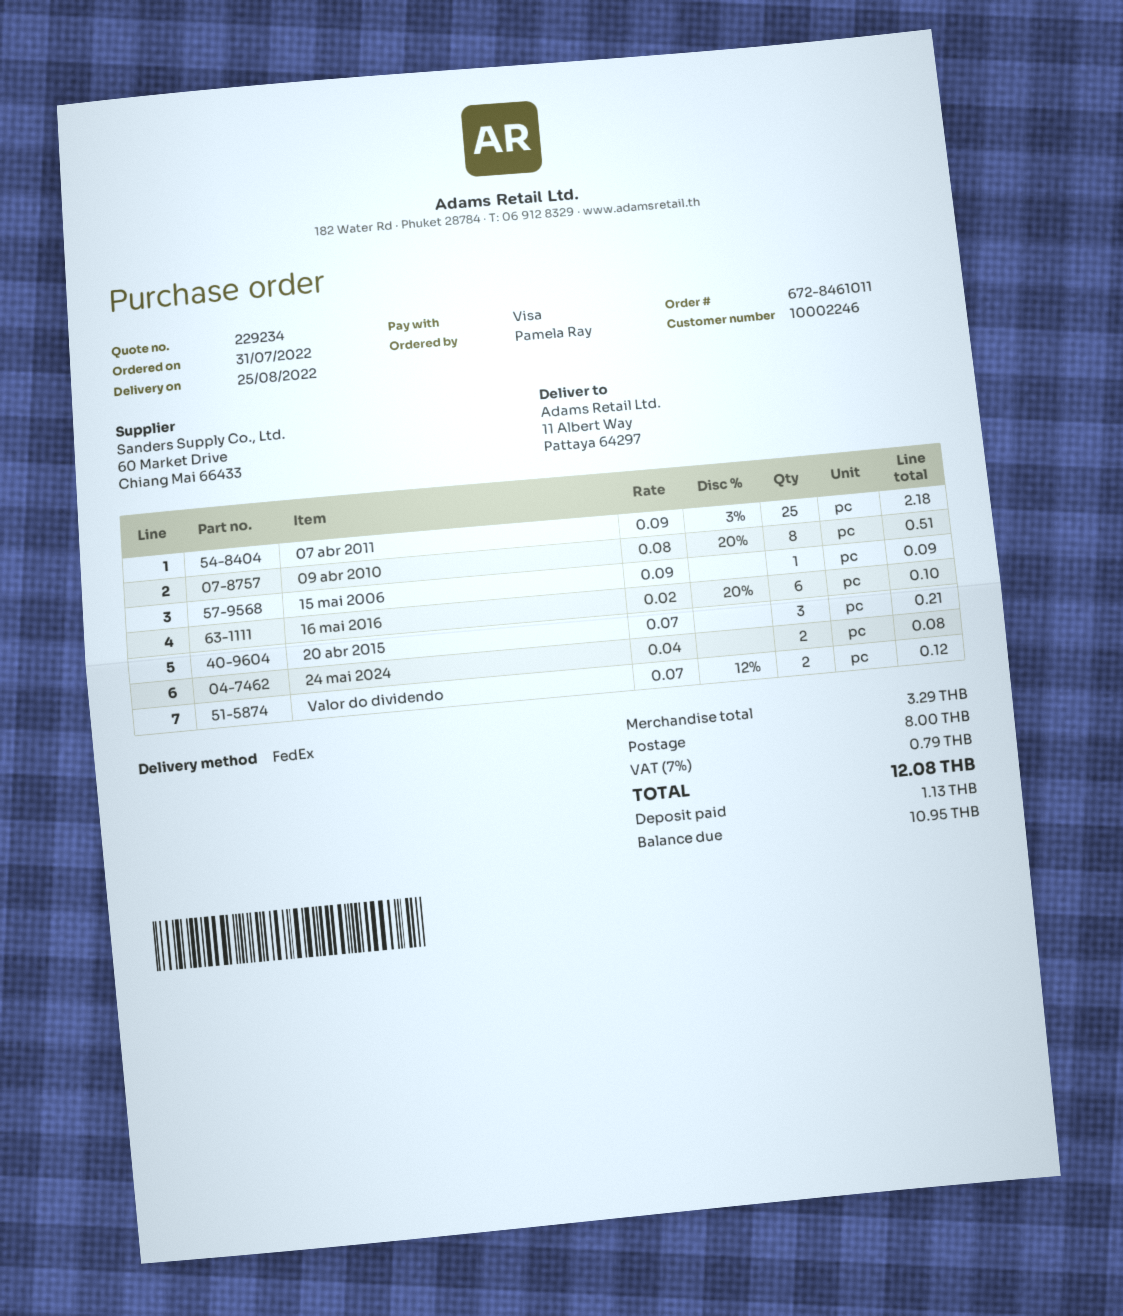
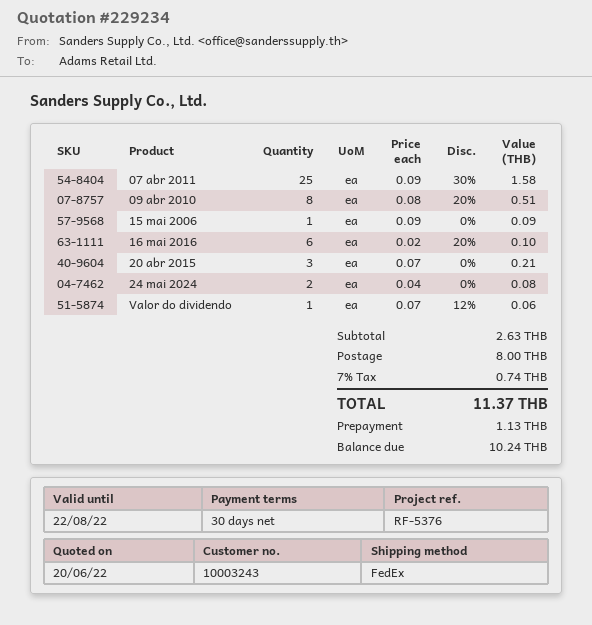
customer number: 10002246 -> 10003243
07 abr 2011: 25 x 0.09 - 3% = 2.18 -> 25 x 0.09 - 30% = 1.58
Valor do dividendo: 2 x 0.07 - 12% = 0.12 -> 1 x 0.07 - 12% = 0.06
subtotal: 3.29 -> 2.63
tax: 7% = 0.79 -> 7% = 0.74
total: 12.08 -> 11.37
balance: 10.95 -> 10.24

